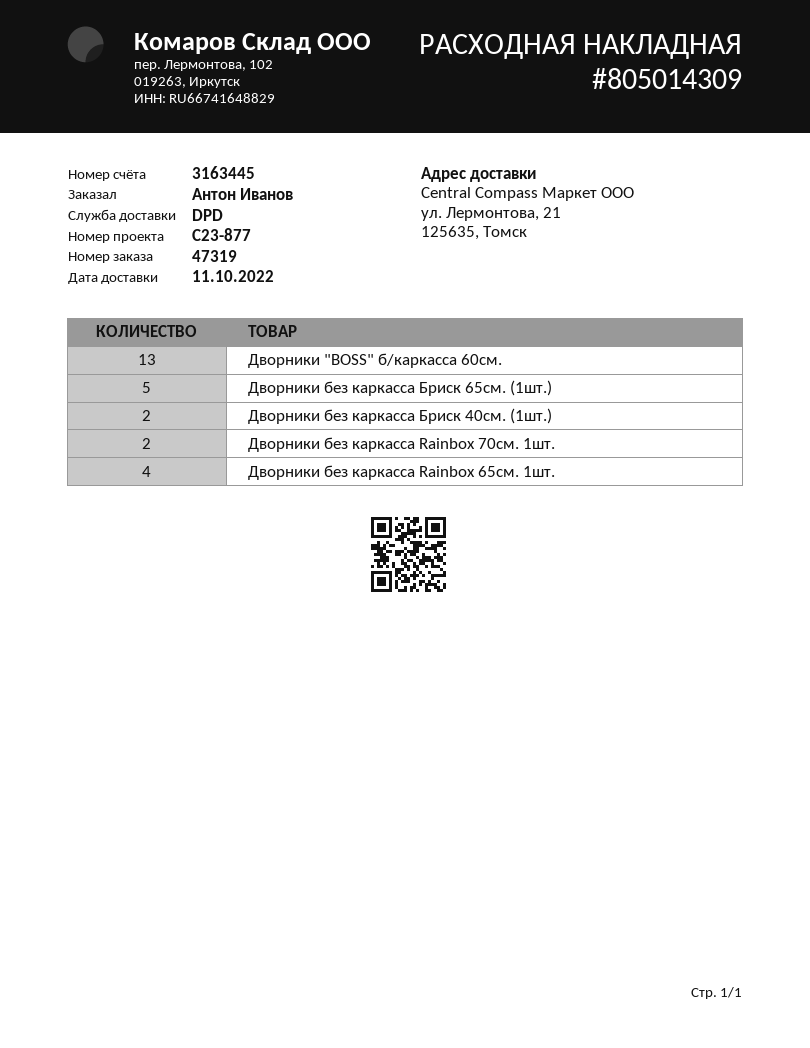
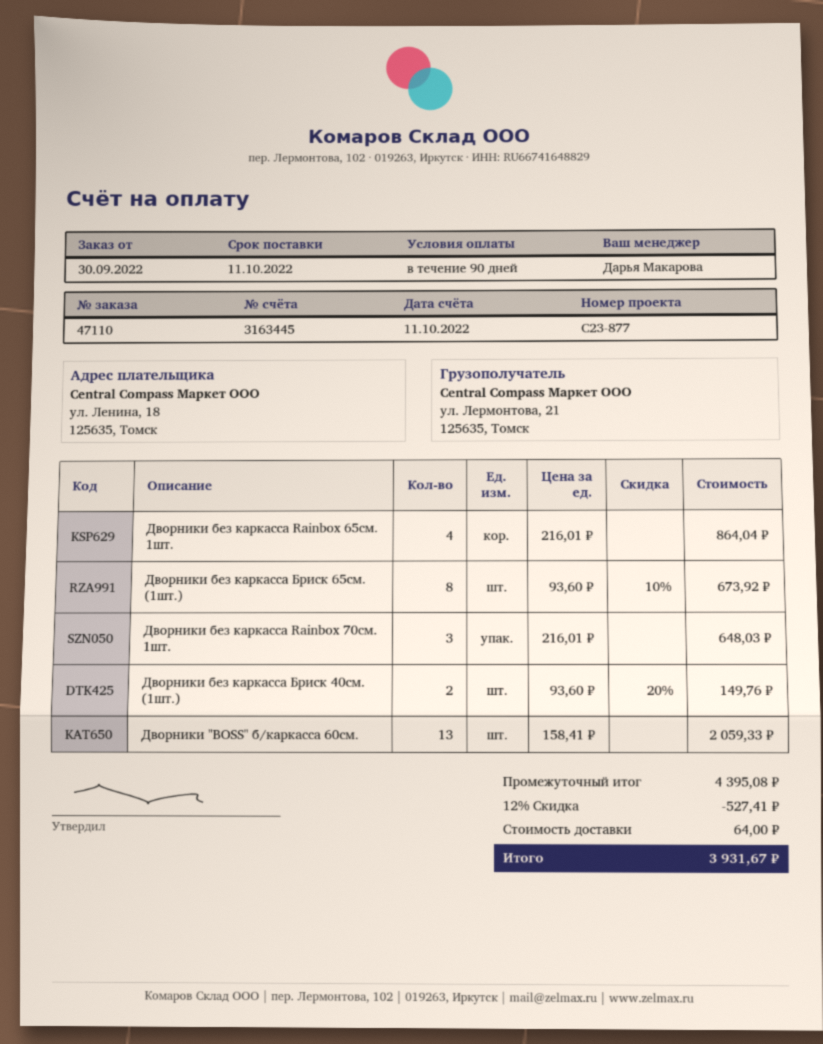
order number: 47319 -> 47110
Дворники без каркасса Бриск 65см. (1шт.): 5 -> 8
Дворники без каркасса Rainbox 70см. 1шт.: 2 -> 3

